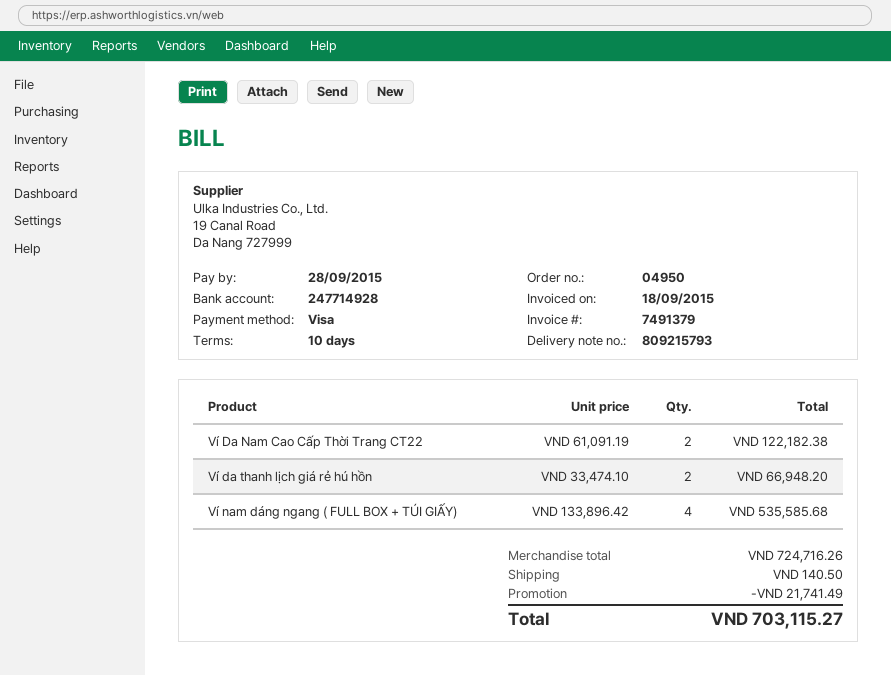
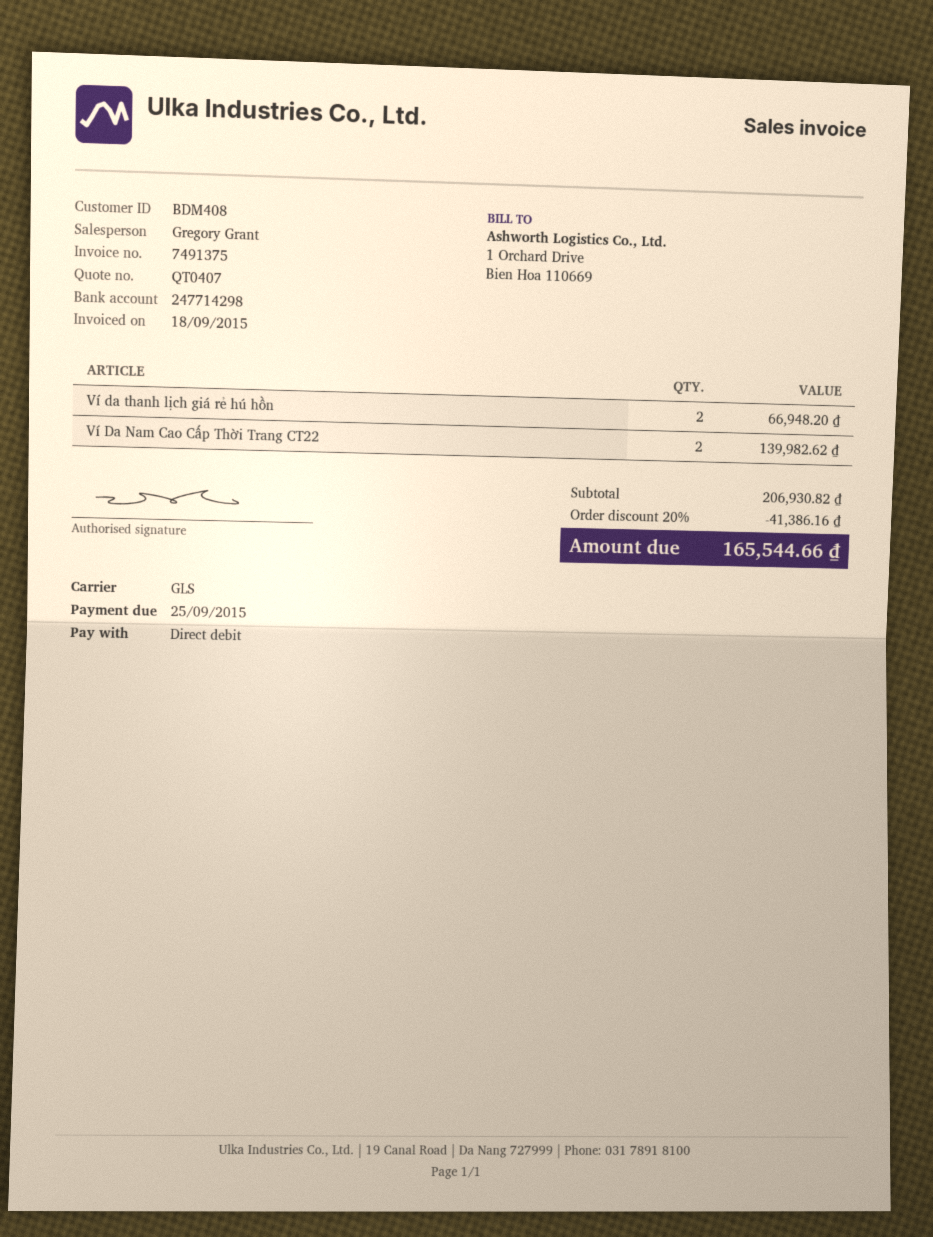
invoice number: 7491379 -> 7491375
due date: 2015-09-28 -> 2015-09-25
payment method: Visa -> direct debit
bank account: 247714928 -> 247714298
Ví Da Nam Cao Cấp Thời Trang CT22: 2 for 122182.38 -> 2 for 139982.62
Ví nam dáng ngang ( FULL BOX + TÚI GIẤY): 4 for 535585.68 -> none
subtotal: 724716.26 -> 206930.82
discount: 21741.49 -> 41386.16
shipping: 140.50 -> none
total: 703115.27 -> 165544.66

